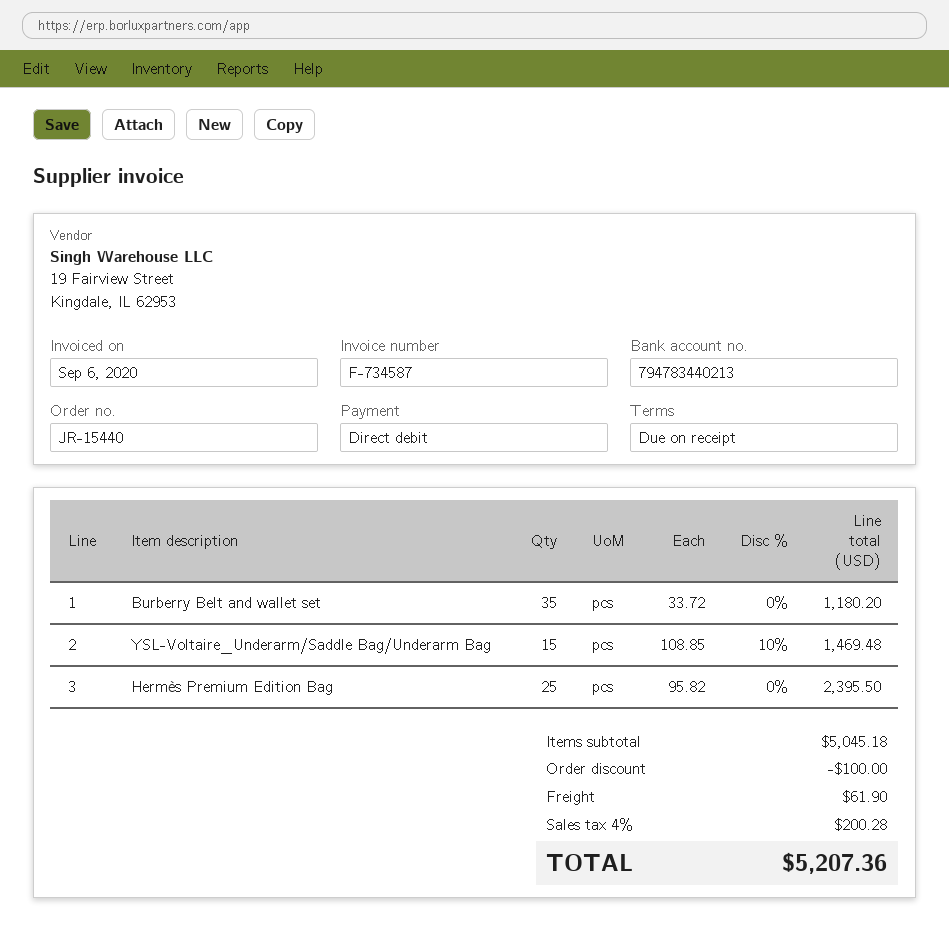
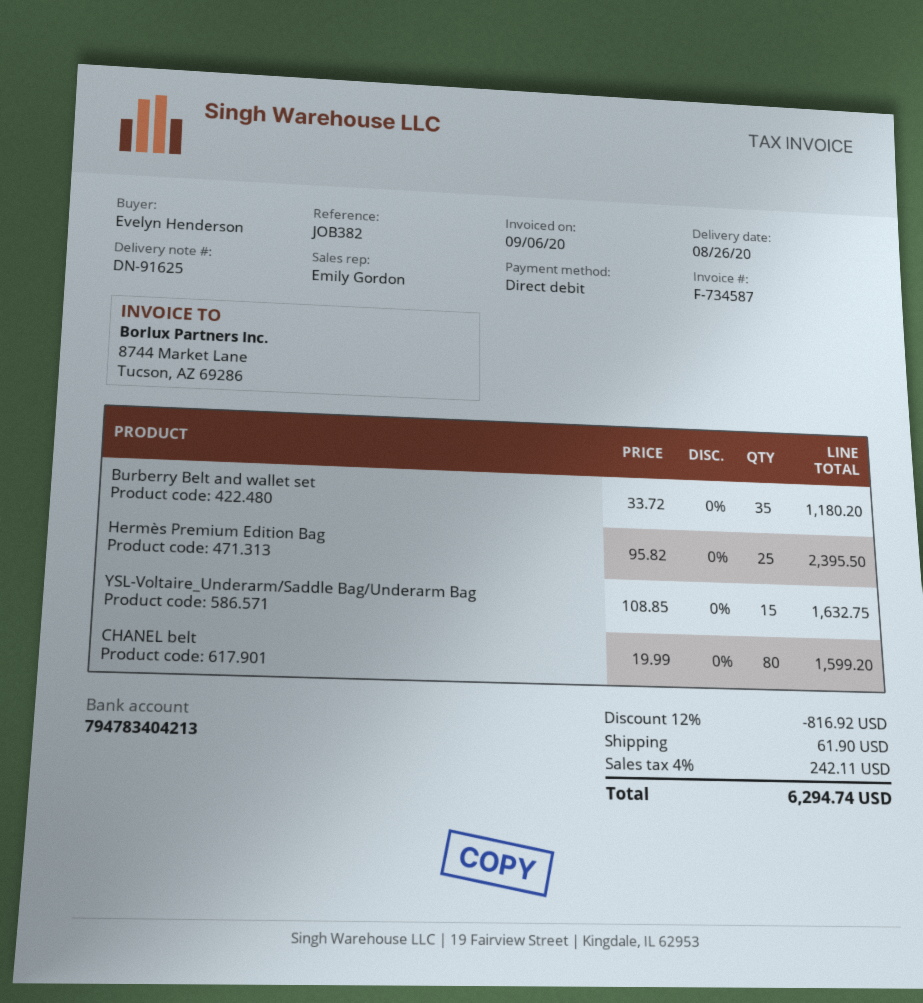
bank account: 794783440213 -> 794783404213
YSL-Voltaire_Underarm/Saddle Bag/Underarm Bag: 15 x 108.85 - 10% = 1469.48 -> 15 x 108.85 = 1632.75
CHANEL belt: none -> 80 x 19.99 = 1599.20
discount: 100.00 -> 816.92
tax: 4% = 200.28 -> 4% = 242.11
total: 5207.36 -> 6294.74

